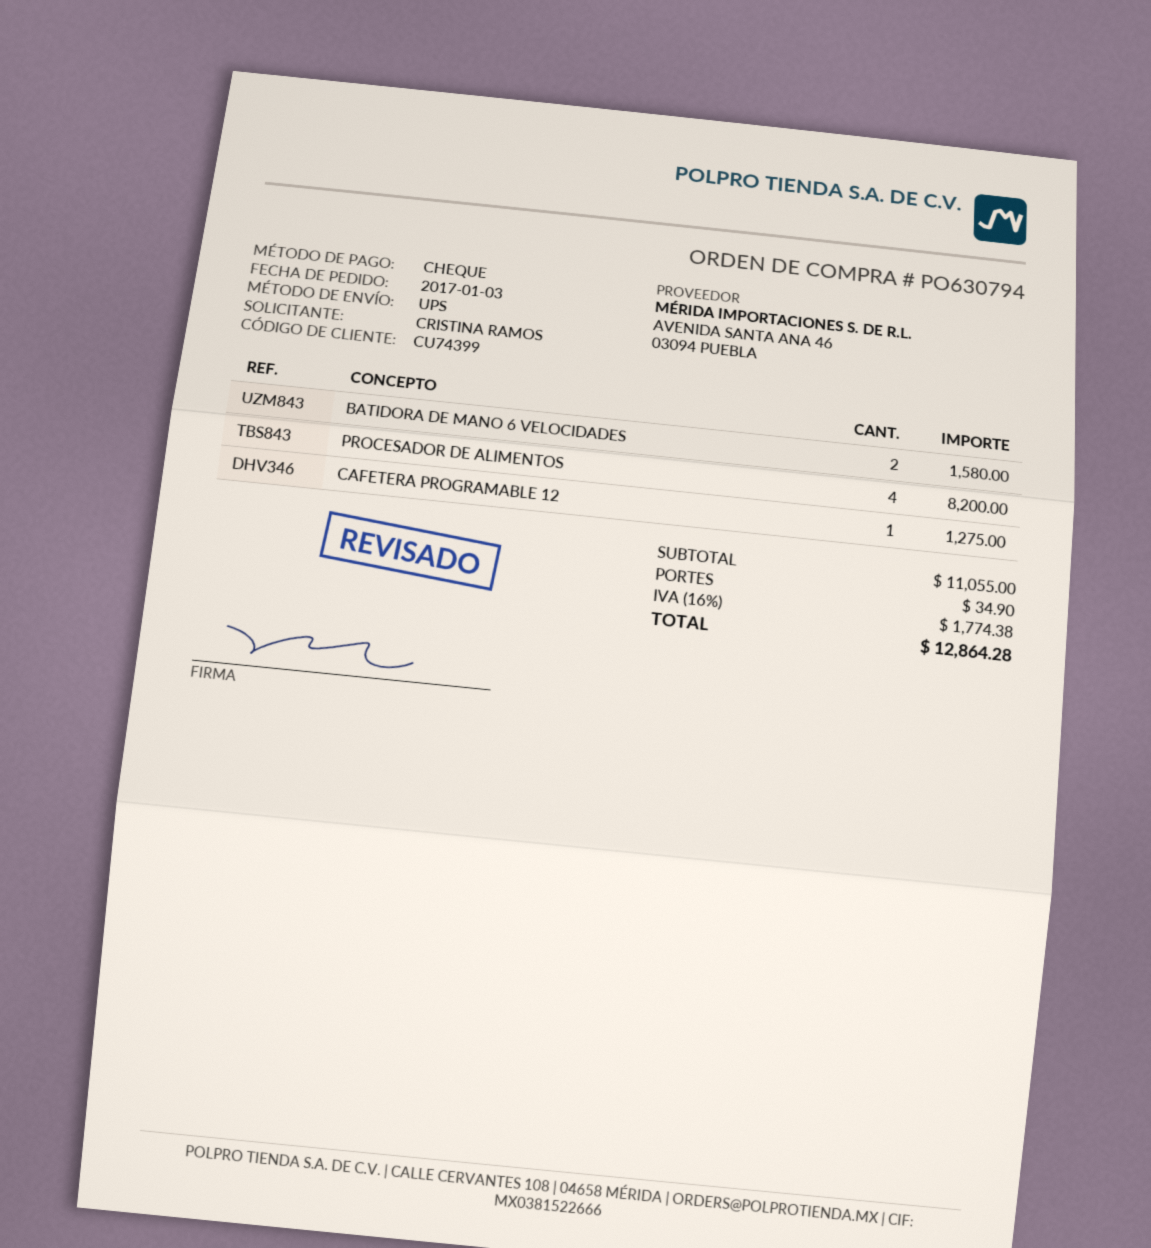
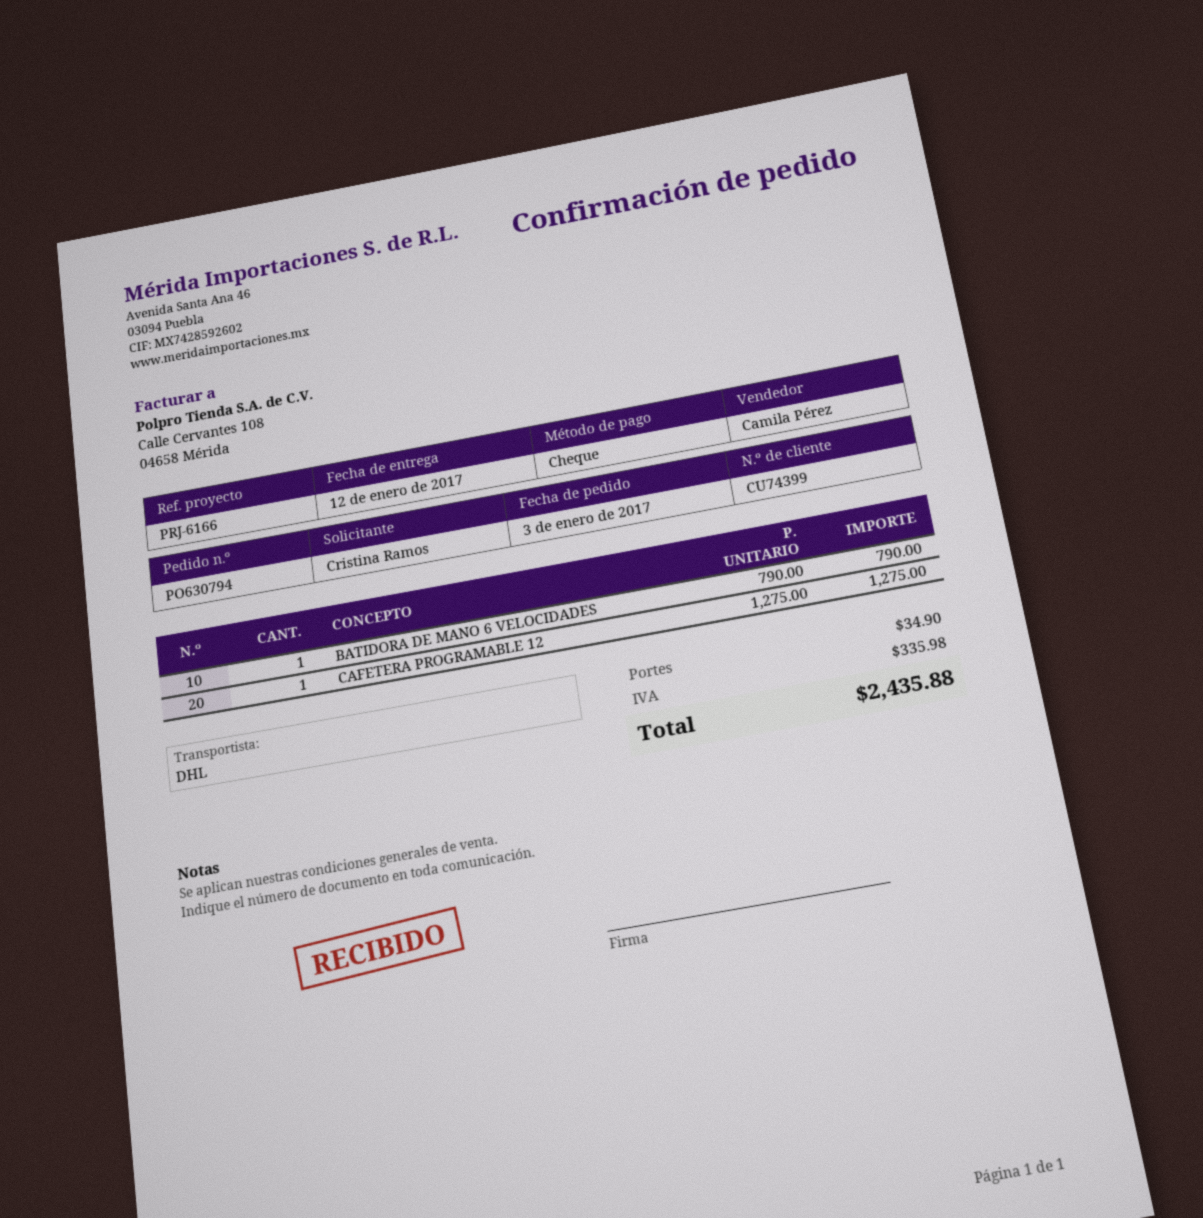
shipping method: UPS -> DHL
BATIDORA DE MANO 6 VELOCIDADES: 2 for 1580.00 -> 1 for 790.00
PROCESADOR DE ALIMENTOS: 4 for 8200.00 -> none
tax: 1774.38 -> 335.98
total: 12864.28 -> 2435.88

